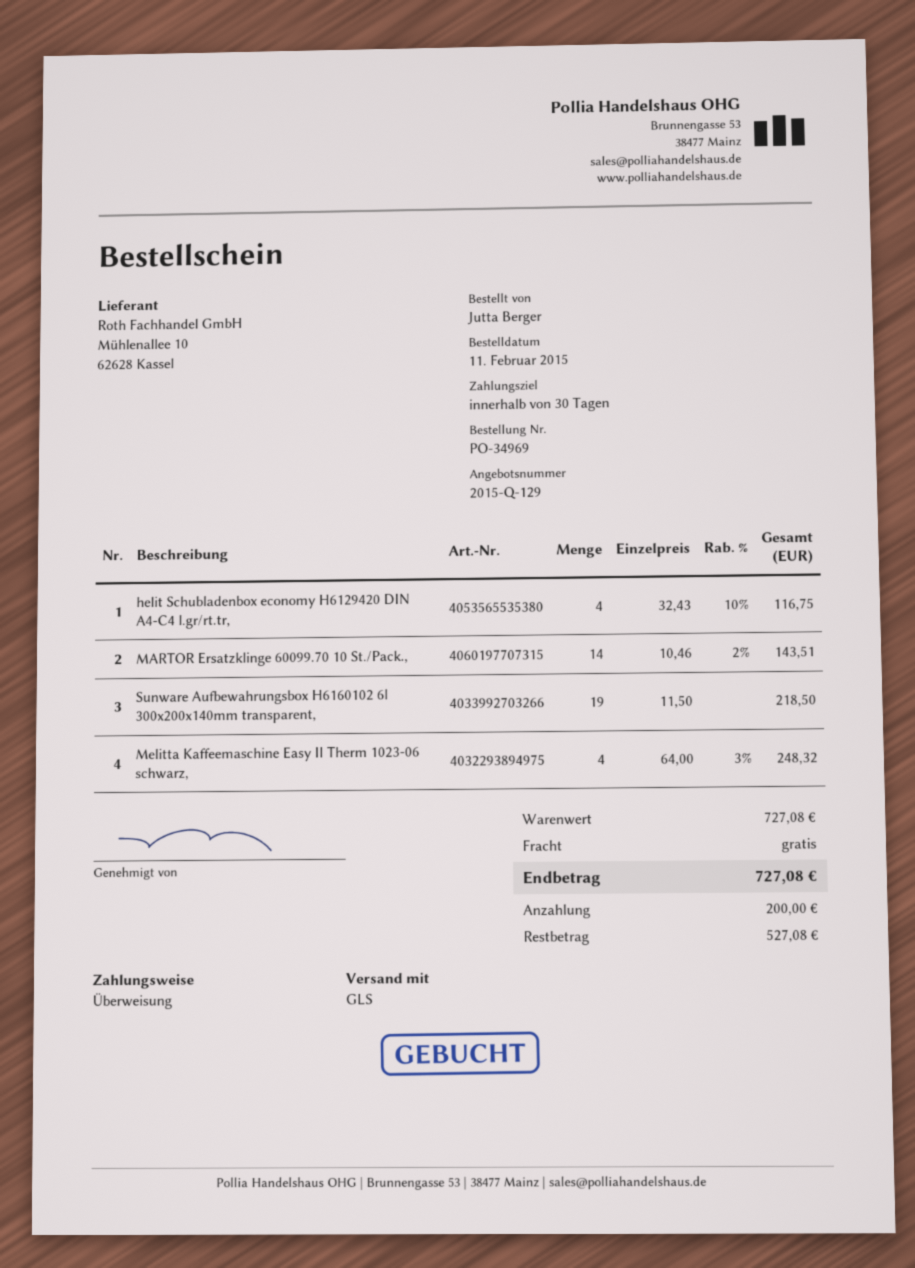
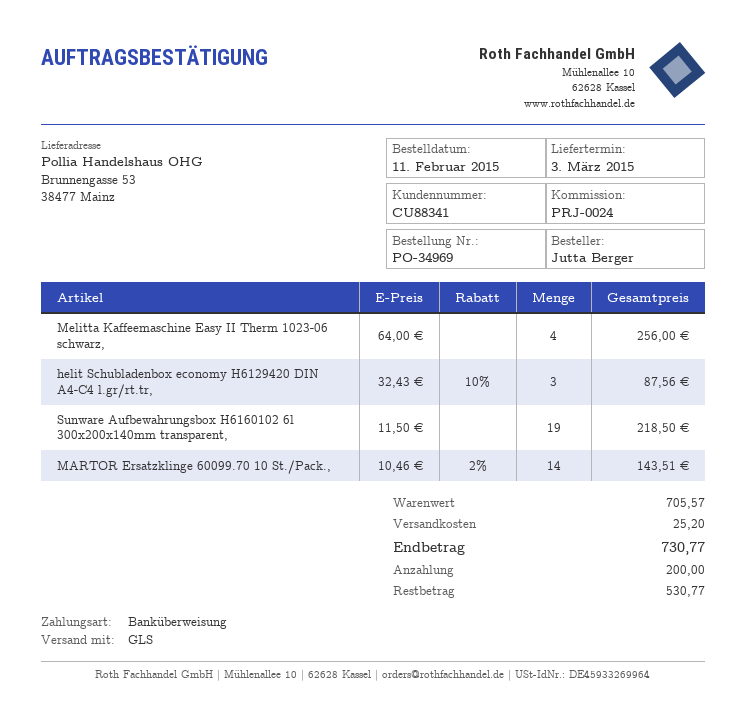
helit Schubladenbox economy H6129420 DIN A4-C4 l.gr/rt.tr,: 4 x 32.43 - 10% = 116.75 -> 3 x 32.43 - 10% = 87.56
Melitta Kaffeemaschine Easy II Therm 1023-06 schwarz,: 4 x 64.00 - 3% = 248.32 -> 4 x 64.00 = 256.00
subtotal: 727.08 -> 705.57
shipping: 0.00 -> 25.20
total: 727.08 -> 730.77
balance: 527.08 -> 530.77

